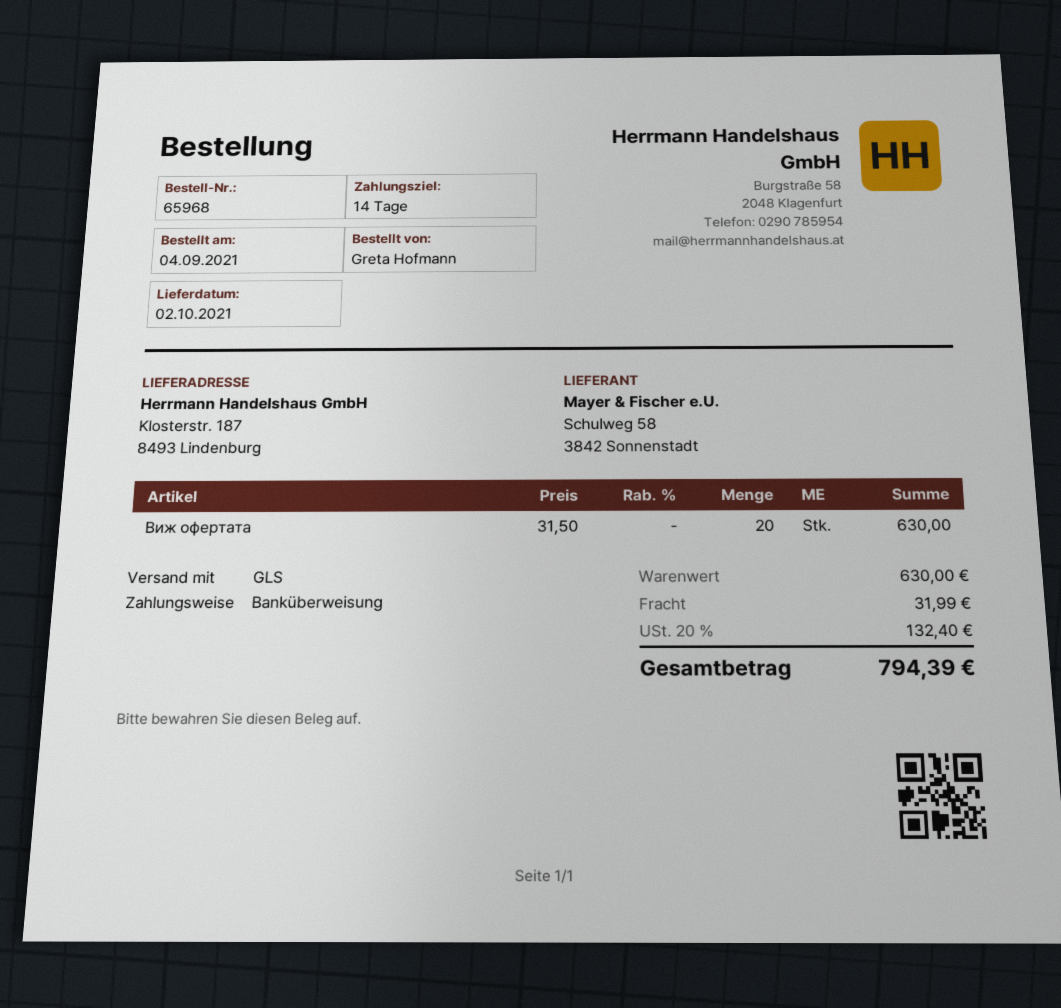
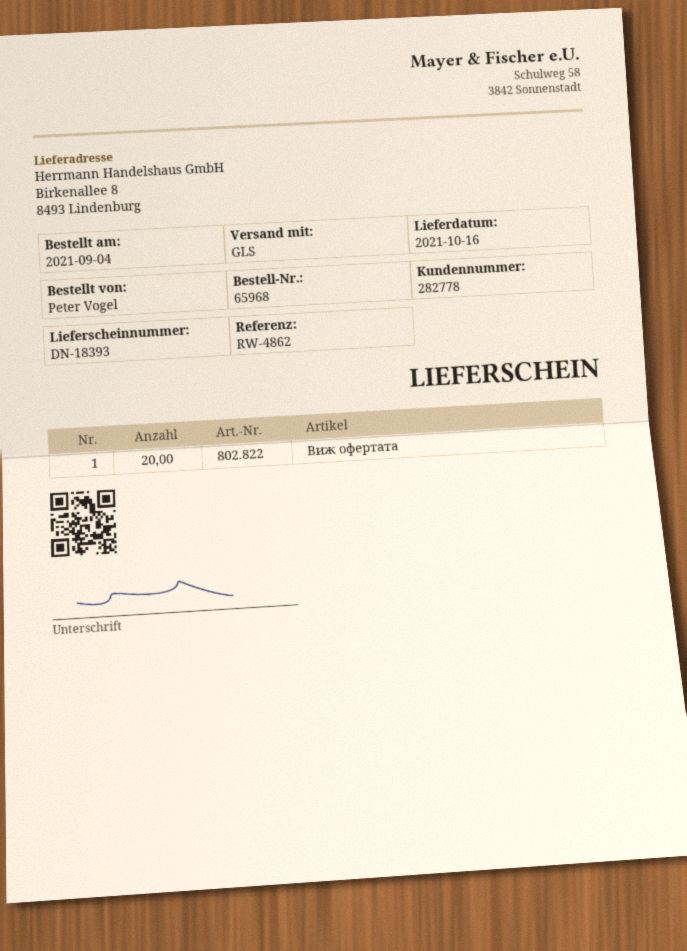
delivery date: 2021-10-02 -> 2021-10-16
ordered by: Greta Hofmann -> Peter Vogel
ship to: Klosterstr. 187, 8493 Lindenburg -> Birkenallee 8, 8493 Lindenburg

